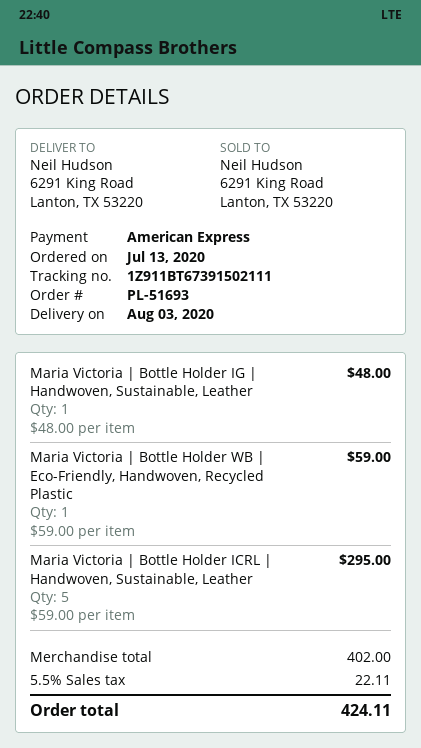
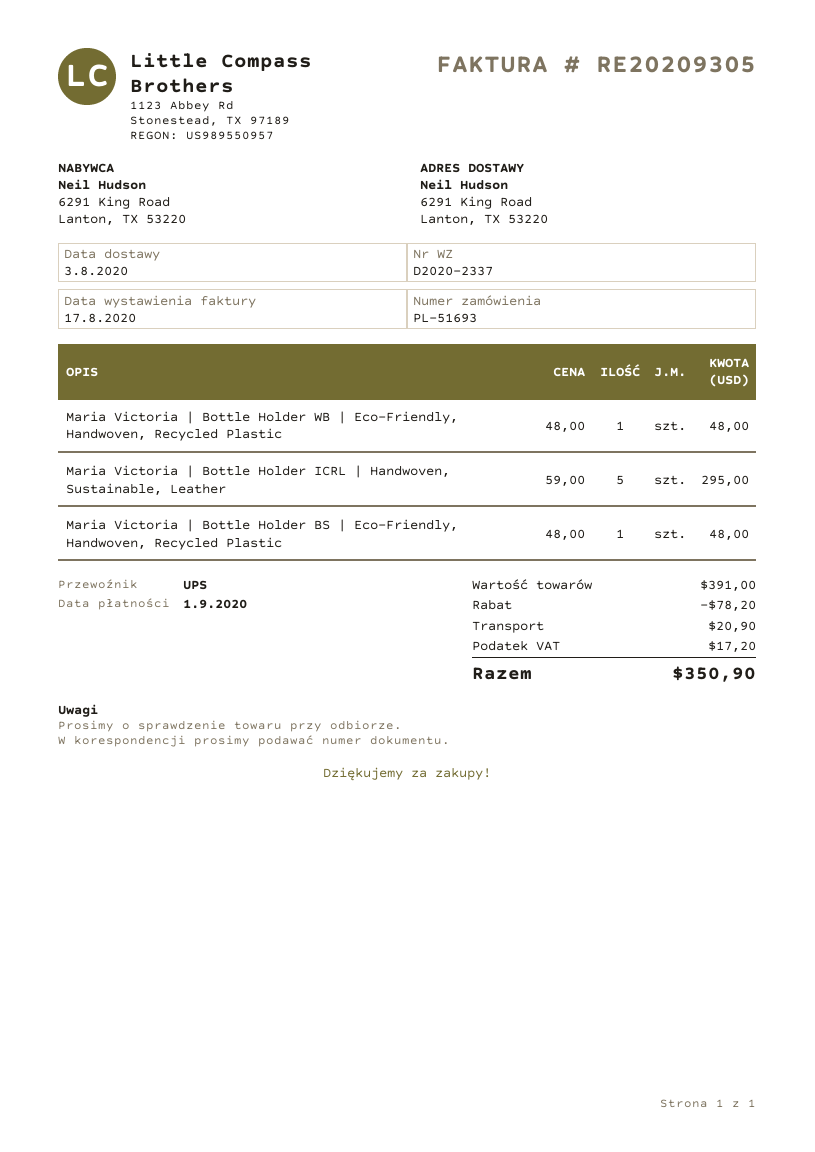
Maria Victoria | Bottle Holder IG | Handwoven, Sustainable, Leather: 1 x 48.00 = 48.00 -> none
Maria Victoria | Bottle Holder WB | Eco-Friendly, Handwoven, Recycled Plastic: 1 x 59.00 = 59.00 -> 1 x 48.00 = 48.00
Maria Victoria | Bottle Holder BS | Eco-Friendly, Handwoven, Recycled Plastic: none -> 1 x 48.00 = 48.00
subtotal: 402.00 -> 391.00
discount: none -> 78.20
shipping: none -> 20.90
tax: 22.11 -> 17.20
total: 424.11 -> 350.90

